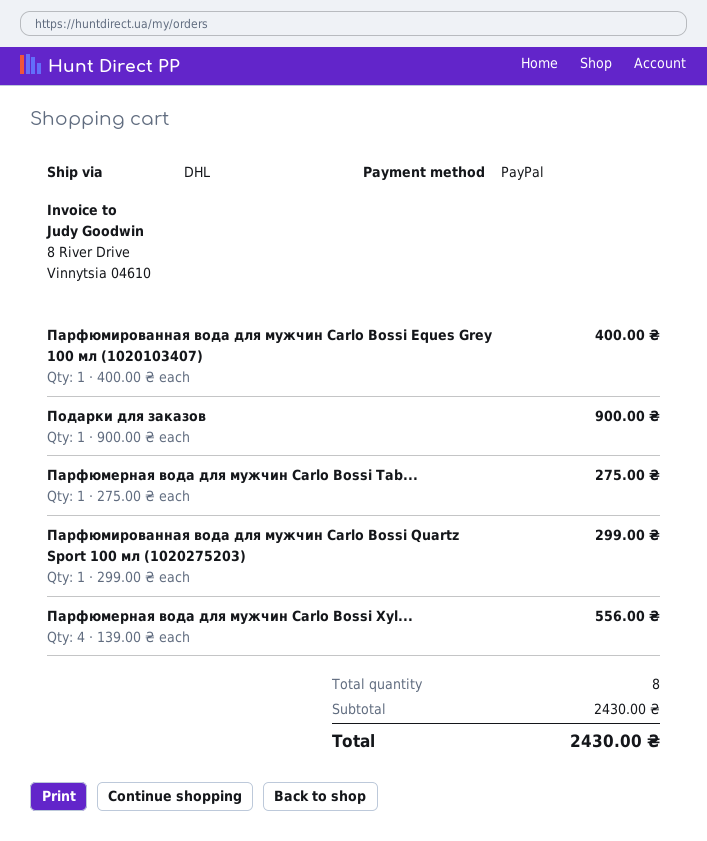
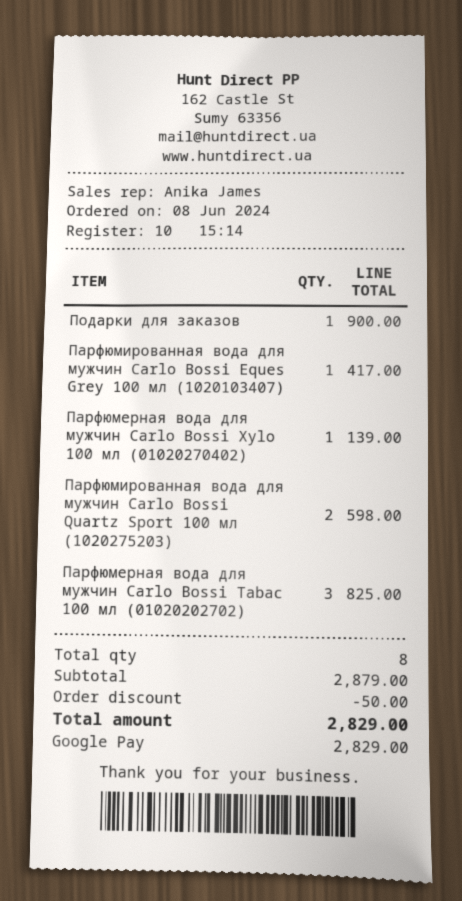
payment method: PayPal -> Google Pay
Парфюмированная вода для мужчин Carlo Bossi Eques Grey 100 мл (1020103407): 1 for 400.00 -> 1 for 417.00
Парфюмерная вода для мужчин Carlo Bossi Tab...: 1 for 275.00 -> 3 for 825.00
Парфюмированная вода для мужчин Carlo Bossi Quartz Sport 100 мл (1020275203): 1 for 299.00 -> 2 for 598.00
Парфюмерная вода для мужчин Carlo Bossi Xyl...: 4 for 556.00 -> 1 for 139.00
subtotal: 2430.00 -> 2879.00
discount: none -> 50.00
total: 2430.00 -> 2829.00

